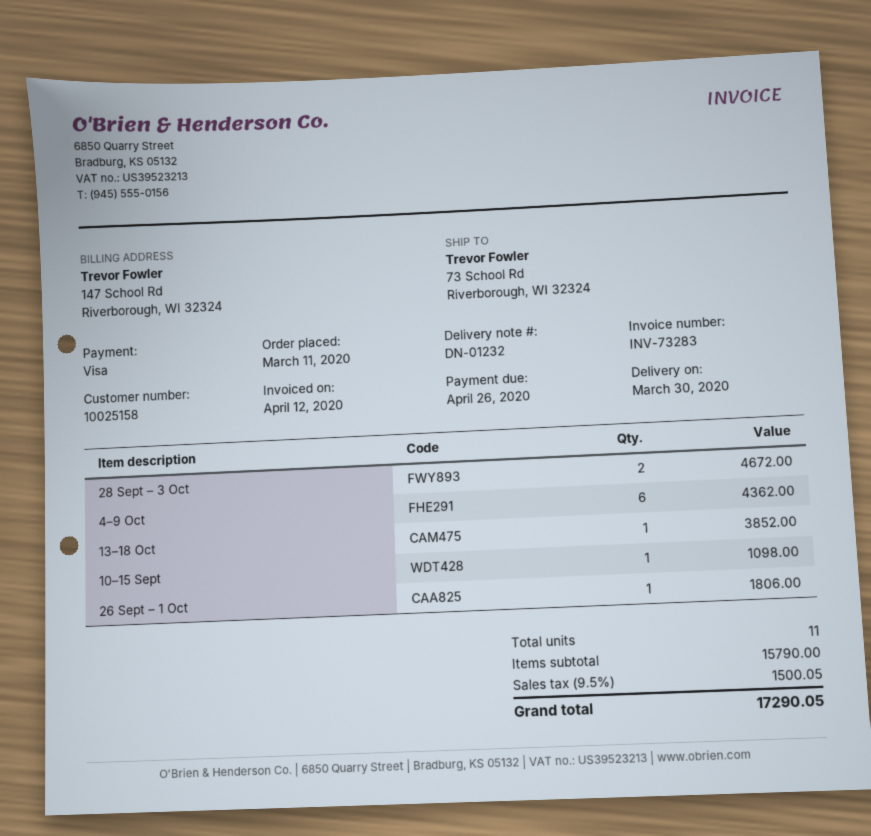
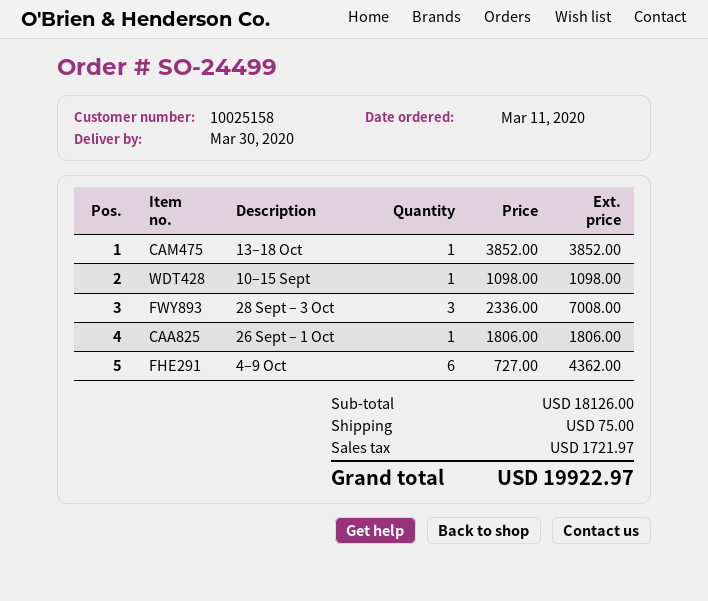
28 Sept – 3 Oct: 2 for 4672.00 -> 3 for 7008.00
subtotal: 15790.00 -> 18126.00
shipping: none -> 75.00
tax: 1500.05 -> 1721.97
total: 17290.05 -> 19922.97

